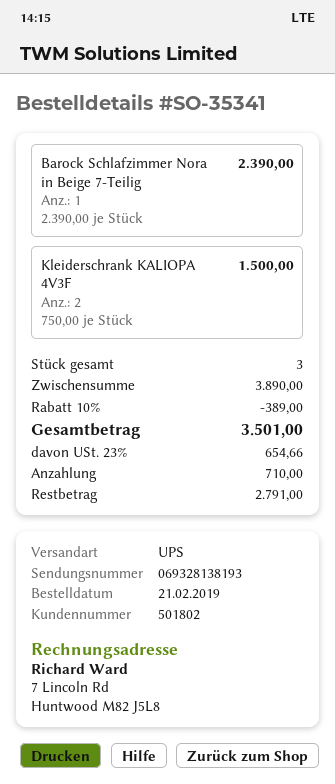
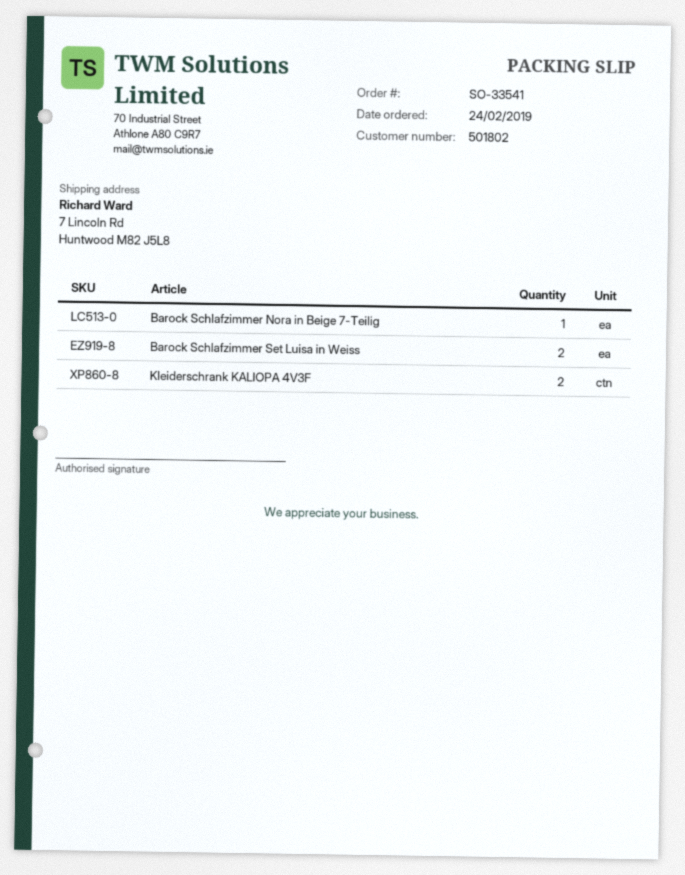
order number: SO-35341 -> SO-33541
order date: 2019-02-21 -> 2019-02-24
Barock Schlafzimmer Set Luisa in Weiss: none -> 2

